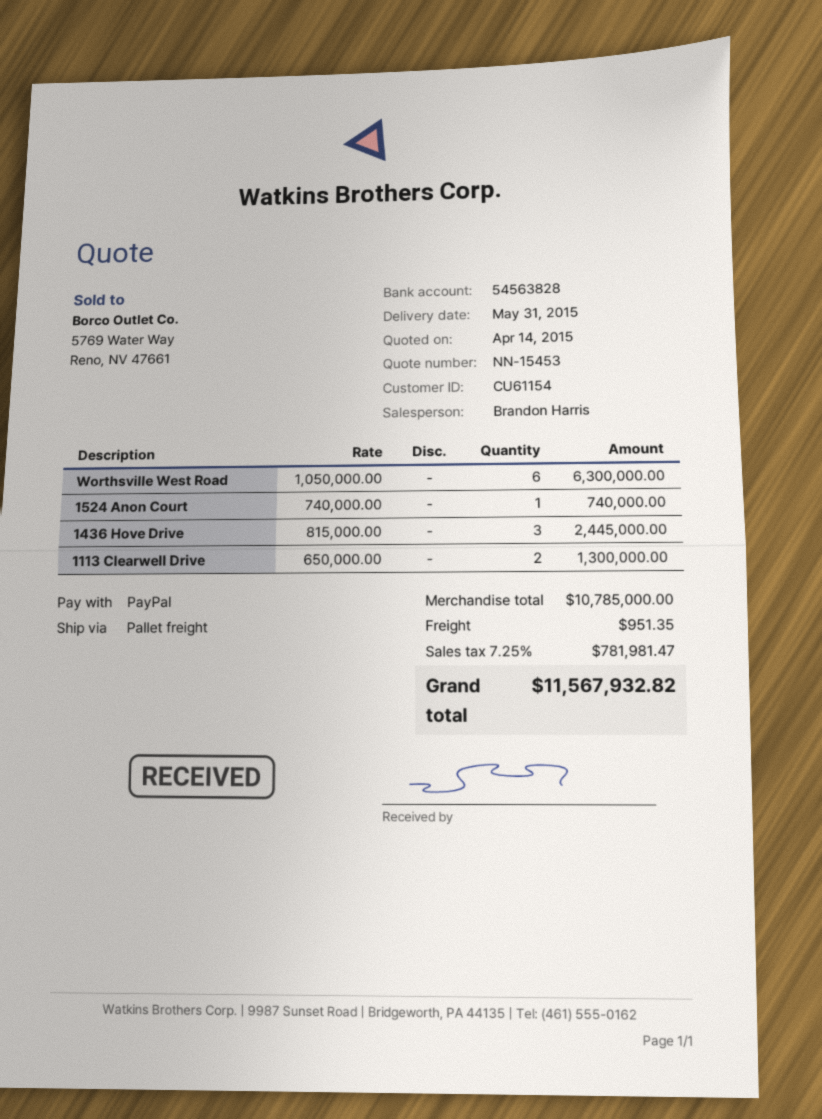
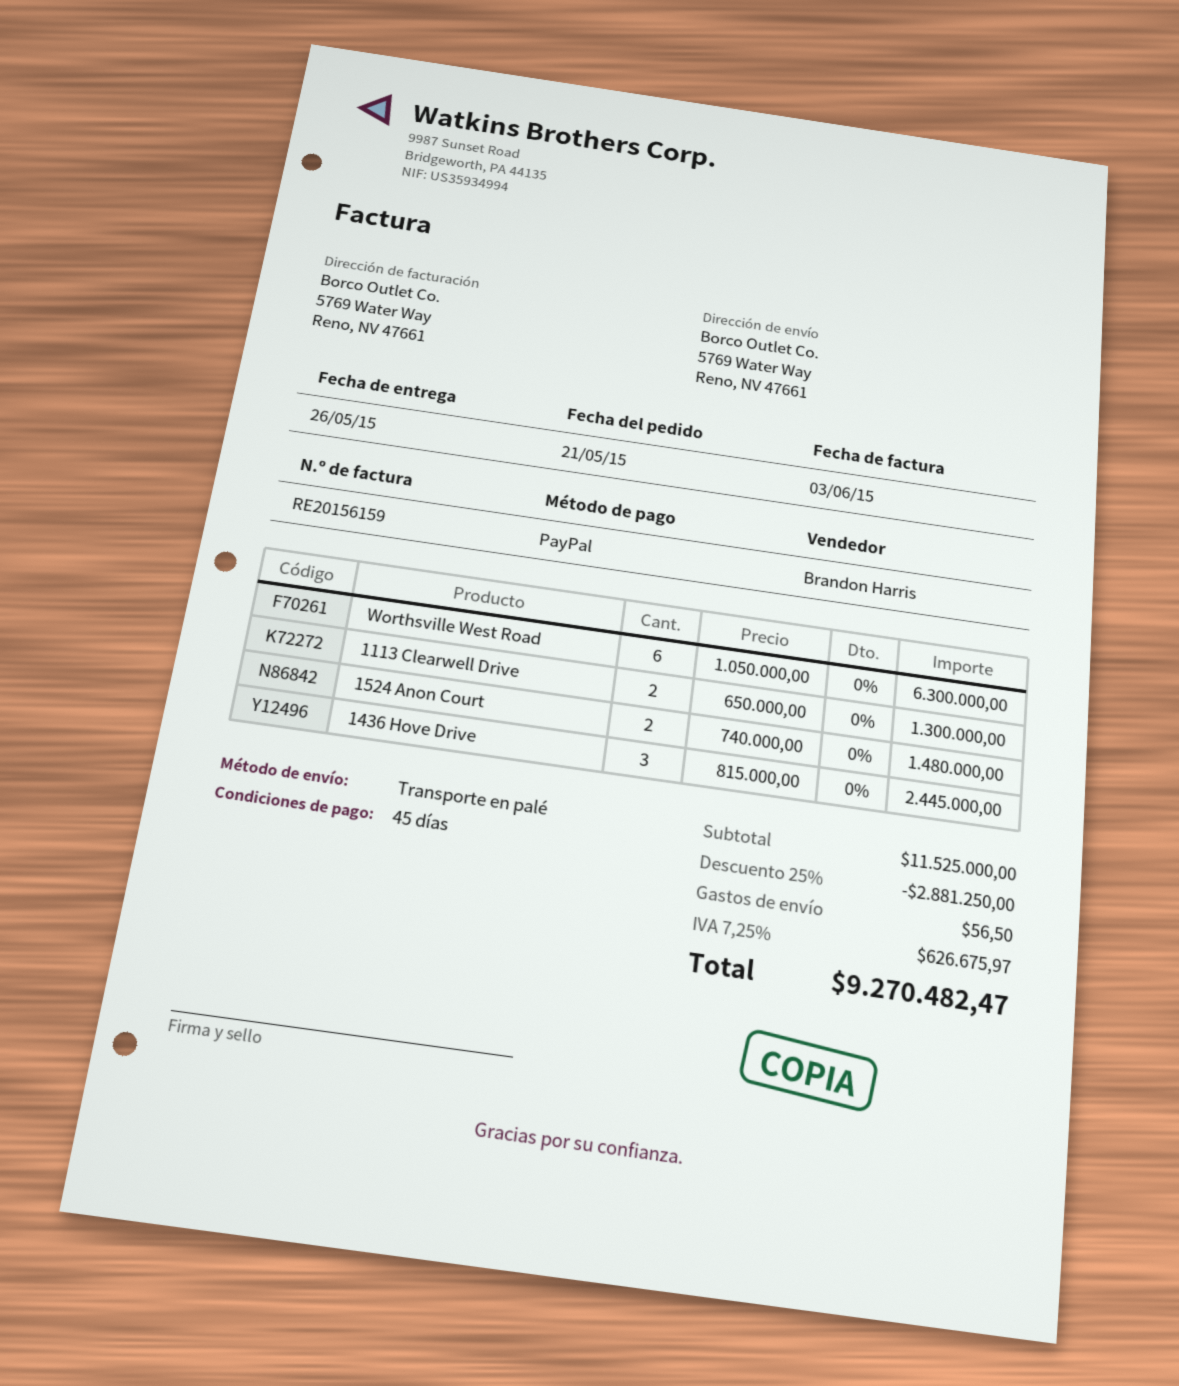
delivery date: 2015-05-31 -> 2015-05-26
1524 Anon Court: 1 x 740000.00 = 740000.00 -> 2 x 740000.00 = 1480000.00
subtotal: 10785000.00 -> 11525000.00
discount: none -> 25% = 2881250.00
shipping: 951.35 -> 56.50
tax: 7.25% = 781981.47 -> 7.25% = 626675.97
total: 11567932.82 -> 9270482.47

